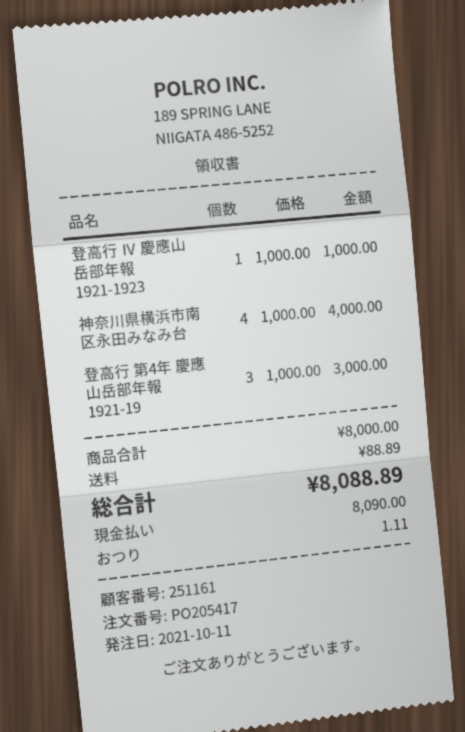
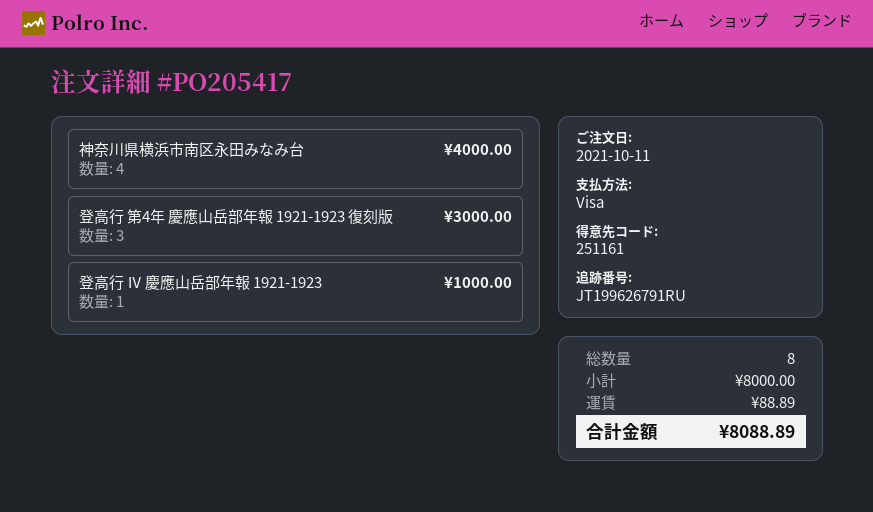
payment method: cash -> Visa

